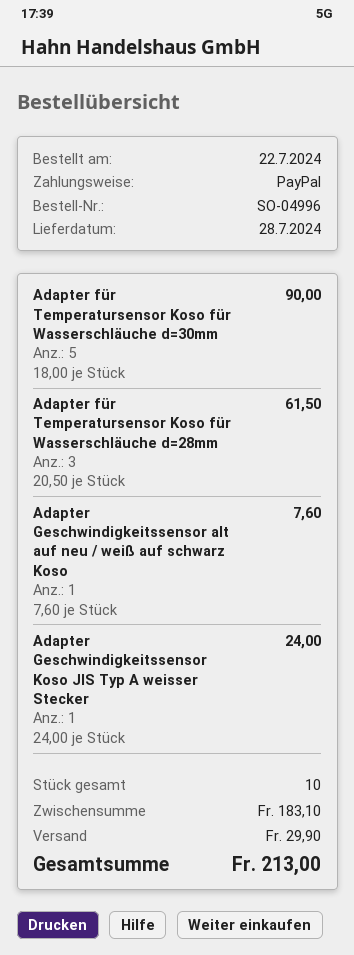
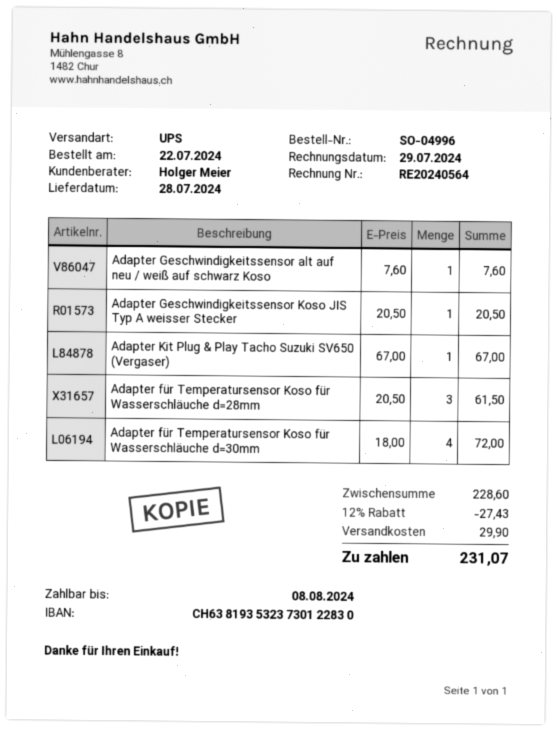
Adapter für Temperatursensor Koso für Wasserschläuche d=30mm: 5 x 18.00 = 90.00 -> 4 x 18.00 = 72.00
Adapter Geschwindigkeitssensor Koso JIS Typ A weisser Stecker: 1 x 24.00 = 24.00 -> 1 x 20.50 = 20.50
Adapter Kit Plug & Play Tacho Suzuki SV650 (Vergaser): none -> 1 x 67.00 = 67.00
subtotal: 183.10 -> 228.60
discount: none -> 12% = 27.43
total: 213.00 -> 231.07

